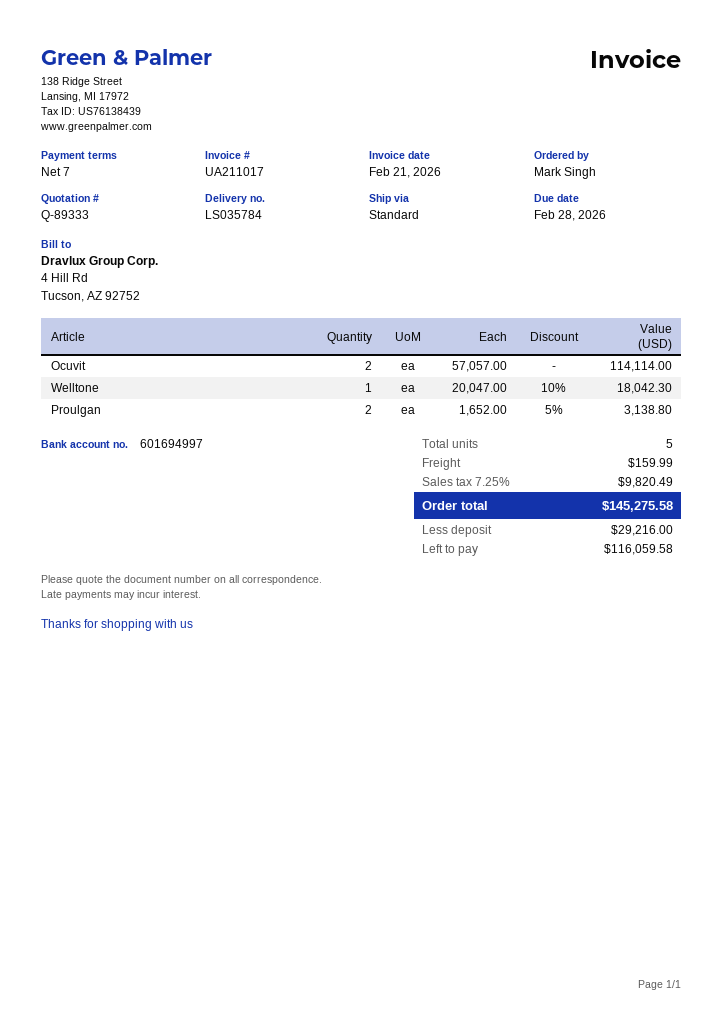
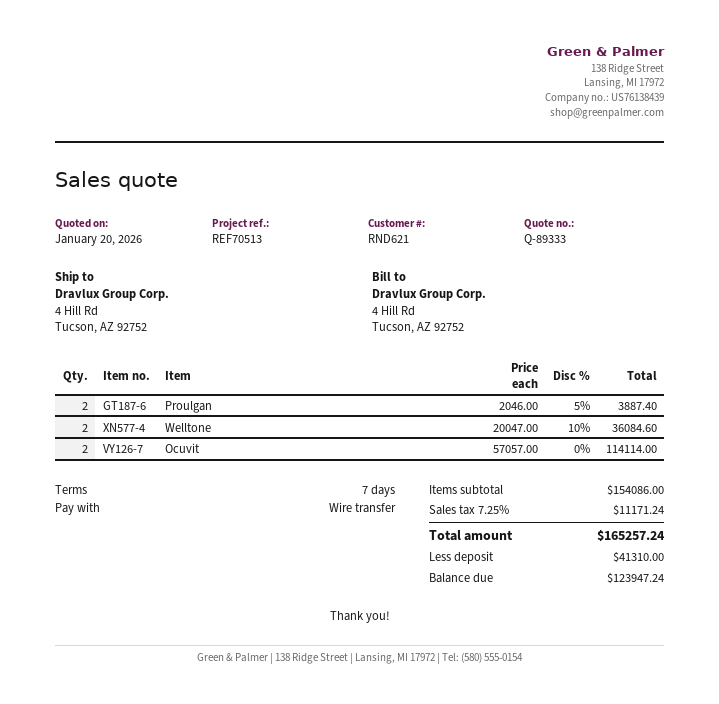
Welltone: 1 x 20047.00 - 10% = 18042.30 -> 2 x 20047.00 - 10% = 36084.60
Proulgan: 2 x 1652.00 - 5% = 3138.80 -> 2 x 2046.00 - 5% = 3887.40
shipping: 159.99 -> none
tax: 7.25% = 9820.49 -> 7.25% = 11171.24
total: 145275.58 -> 165257.24
deposit: 29216.00 -> 41310.00
balance: 116059.58 -> 123947.24

